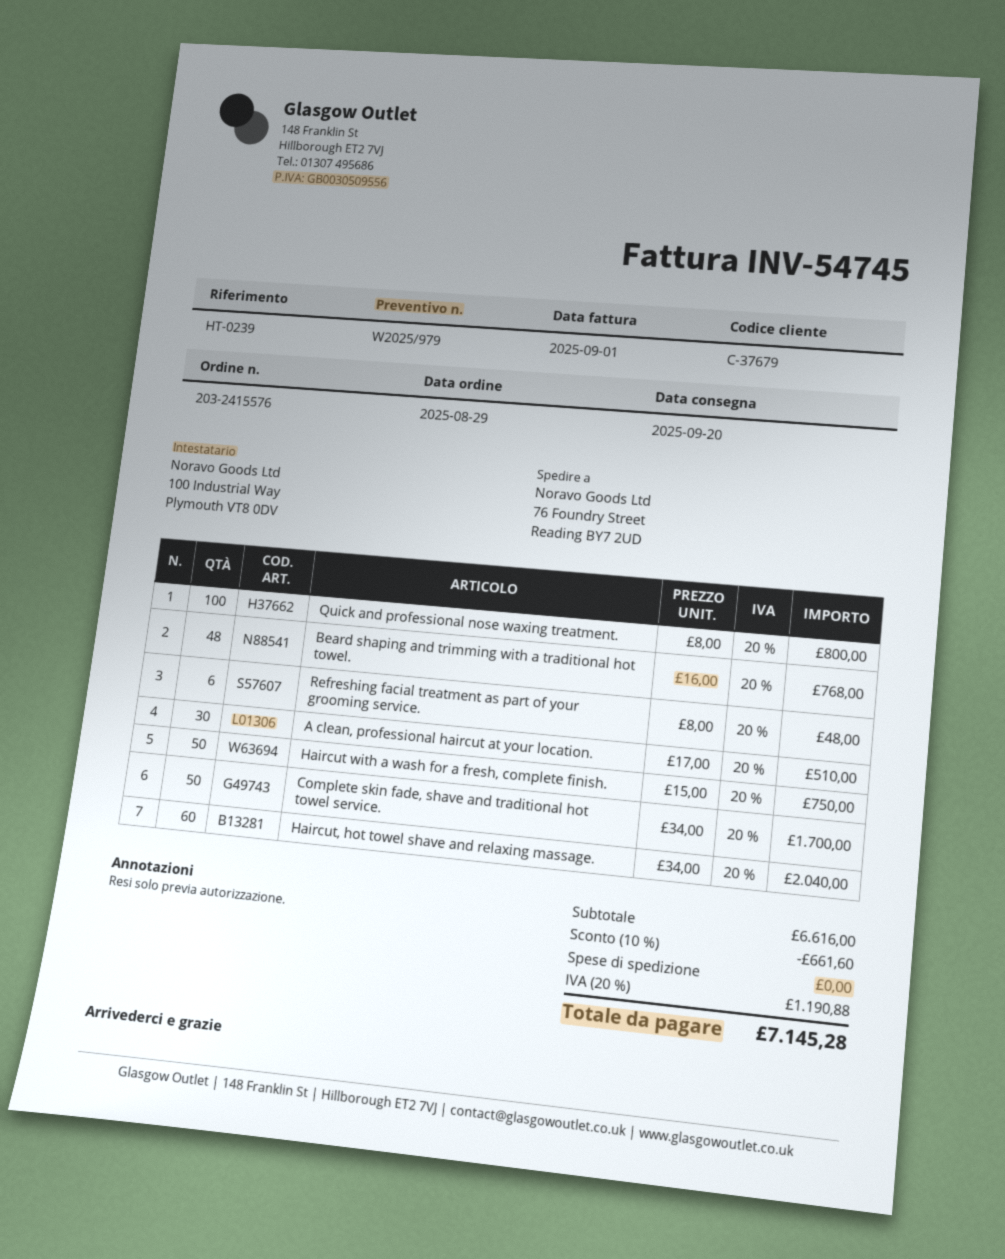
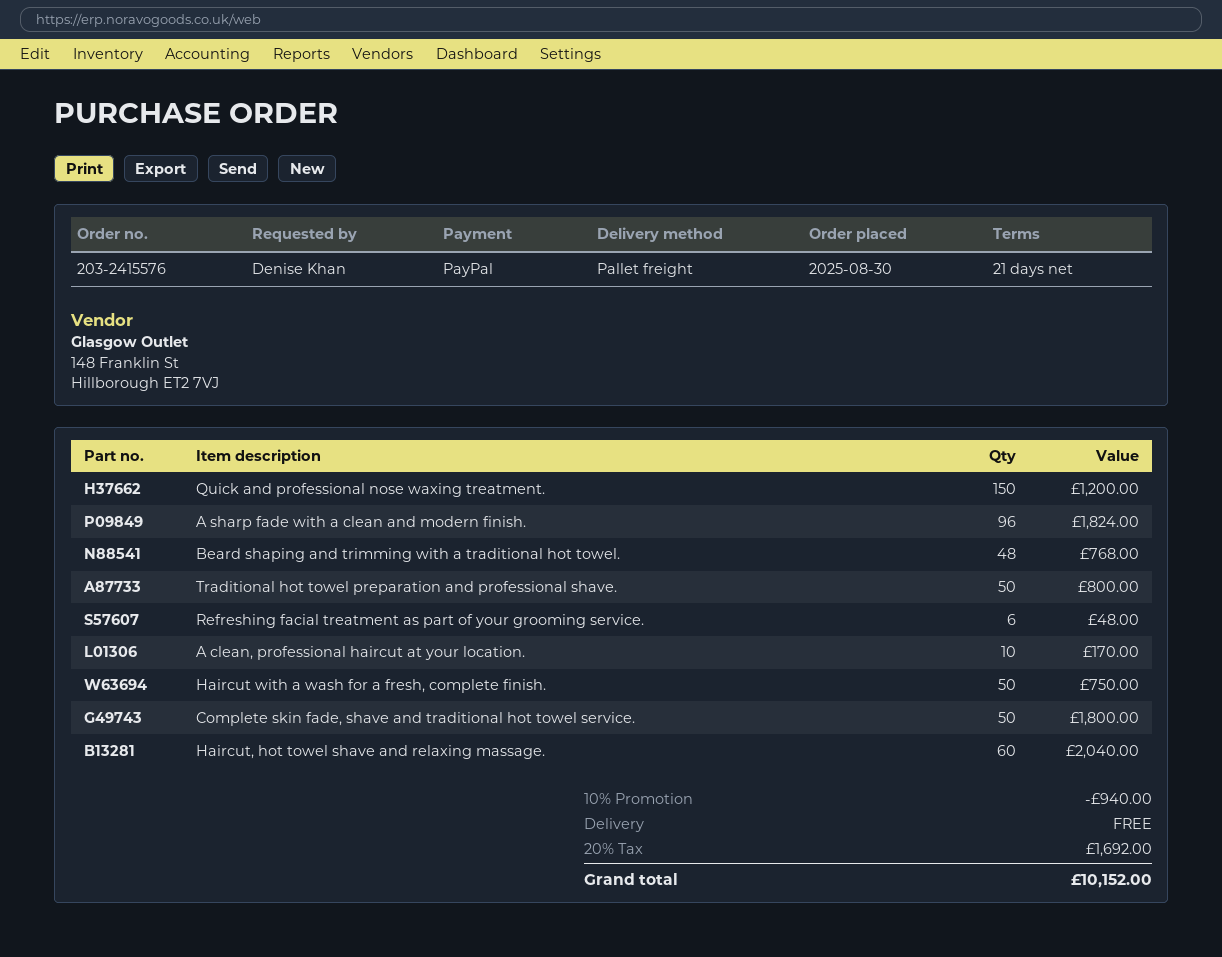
order date: 2025-08-29 -> 2025-08-30
Quick and professional nose waxing treatment.: 100 for 800.00 -> 150 for 1200.00
A clean, professional haircut at your location.: 30 for 510.00 -> 10 for 170.00
Complete skin fade, shave and traditional hot towel service.: 50 for 1700.00 -> 50 for 1800.00
A sharp fade with a clean and modern finish.: none -> 96 for 1824.00
Traditional hot towel preparation and professional shave.: none -> 50 for 800.00
discount: 10% = 661.60 -> 10% = 940.00
tax: 20% = 1190.88 -> 20% = 1692.00
total: 7145.28 -> 10152.00

